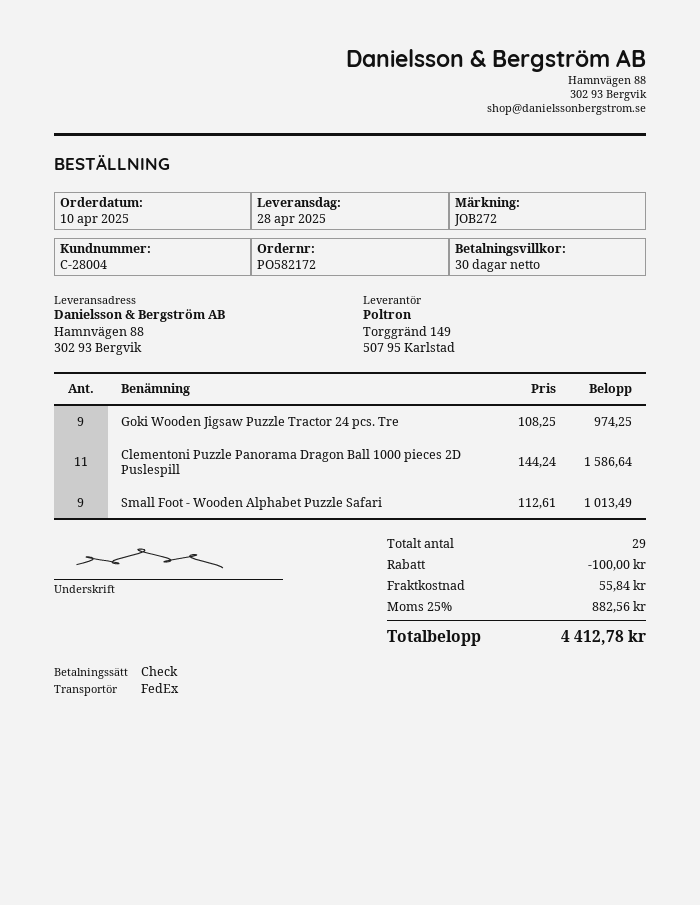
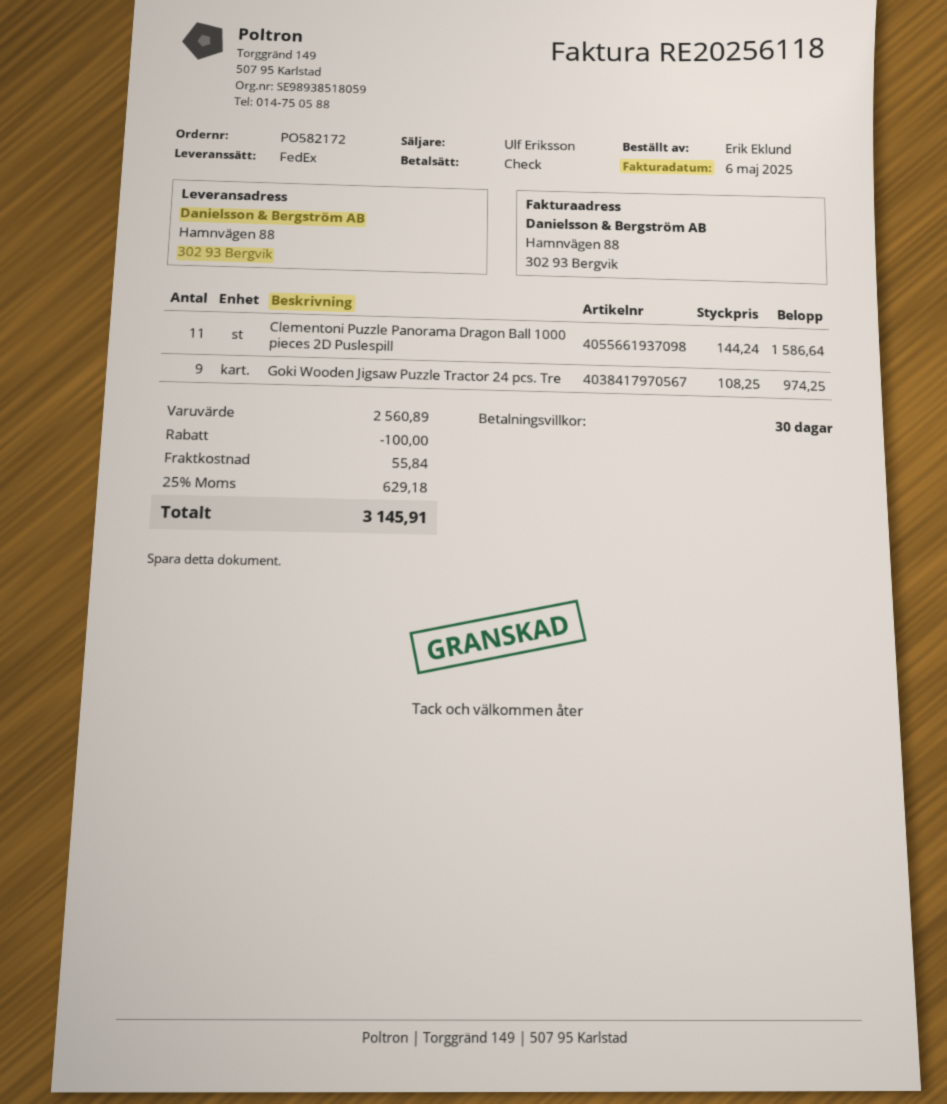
Small Foot - Wooden Alphabet Puzzle Safari: 9 x 112.61 = 1013.49 -> none
tax: 25% = 882.56 -> 25% = 629.18
total: 4412.78 -> 3145.91

